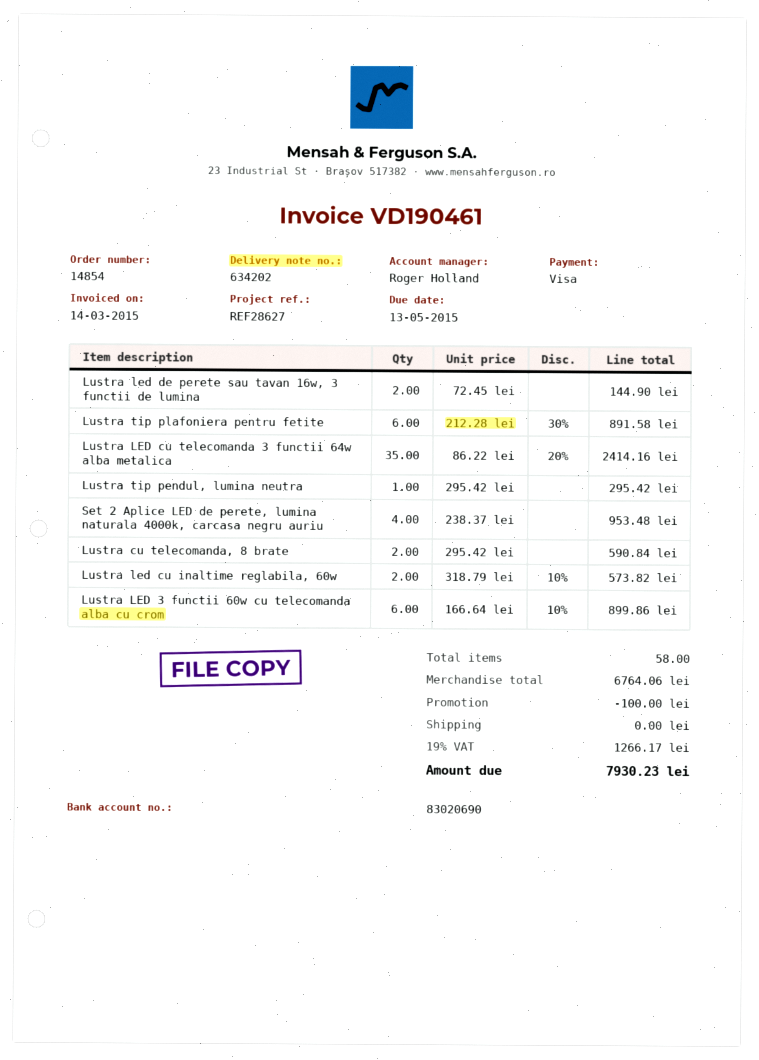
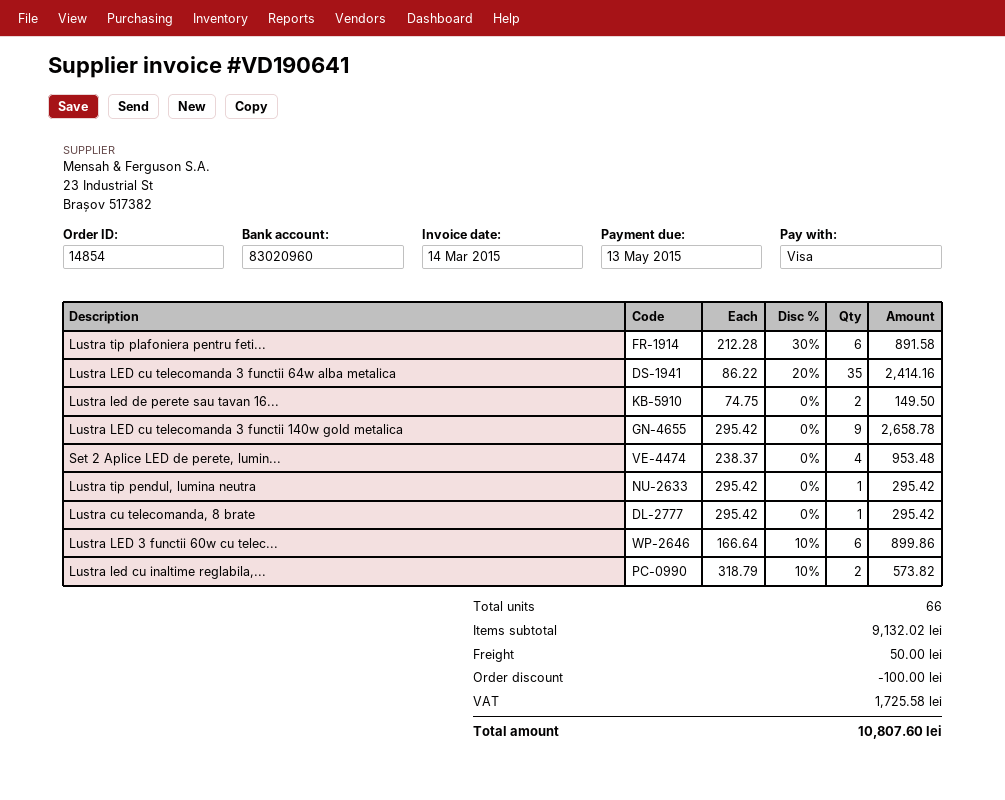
invoice number: VD190461 -> VD190641
bank account: 83020690 -> 83020960
Lustra led de perete sau tavan 16w, 3 functii de lumina: 2 x 72.45 = 144.90 -> 2 x 74.75 = 149.50
Lustra cu telecomanda, 8 brate: 2 x 295.42 = 590.84 -> 1 x 295.42 = 295.42
Lustra LED cu telecomanda 3 functii 140w gold metalica: none -> 9 x 295.42 = 2658.78
total quantity: 58 -> 66
subtotal: 6764.06 -> 9132.02
shipping: 0.00 -> 50.00
tax: 1266.17 -> 1725.58
total: 7930.23 -> 10807.60

